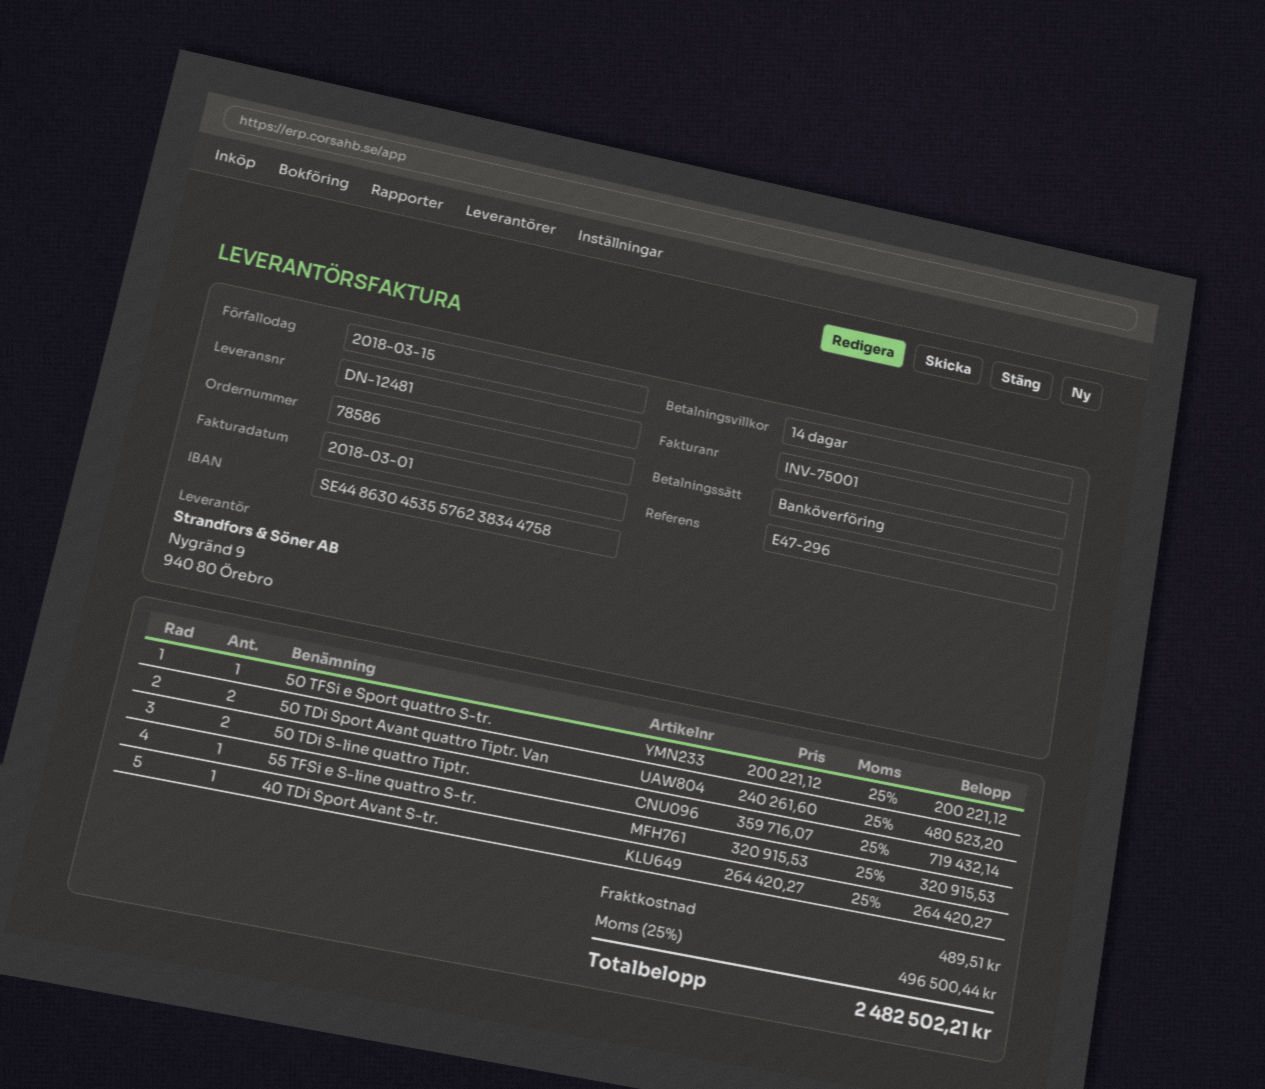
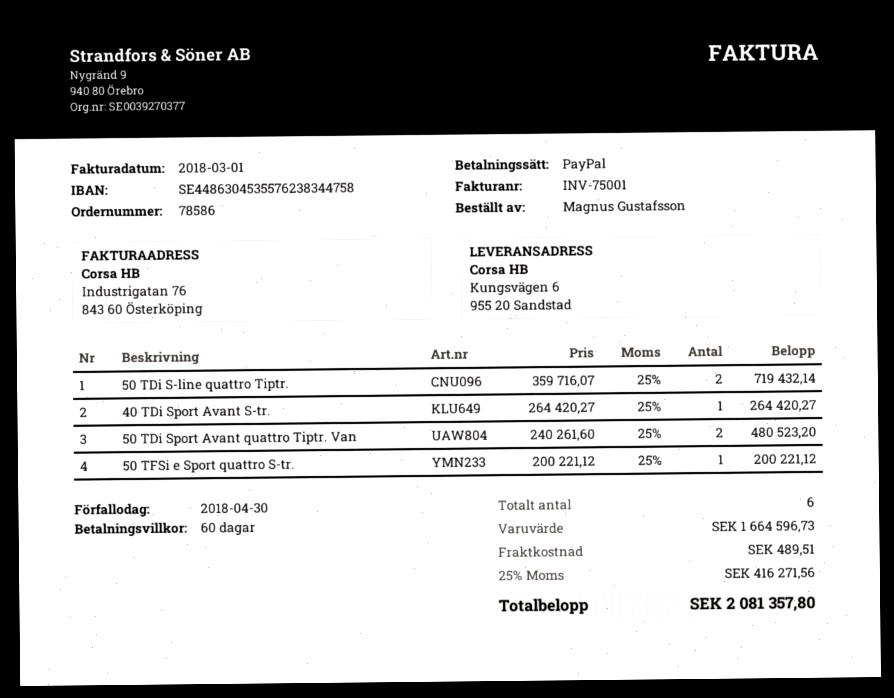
payment terms: 14 days -> 60 days
due date: 2018-03-15 -> 2018-04-30
payment method: bank transfer -> PayPal
55 TFSi e S-line quattro S-tr.: 1 x 320915.53 = 320915.53 -> none
tax: 25% = 496500.44 -> 25% = 416271.56
total: 2482502.21 -> 2081357.80

